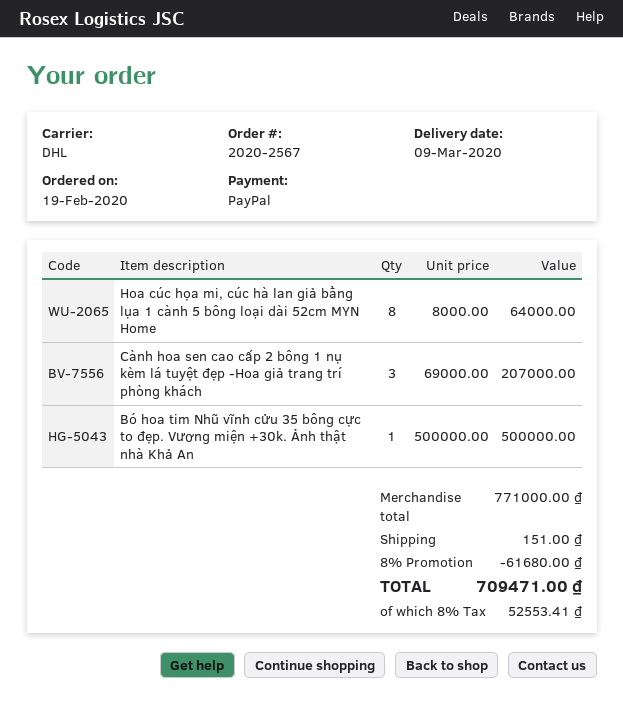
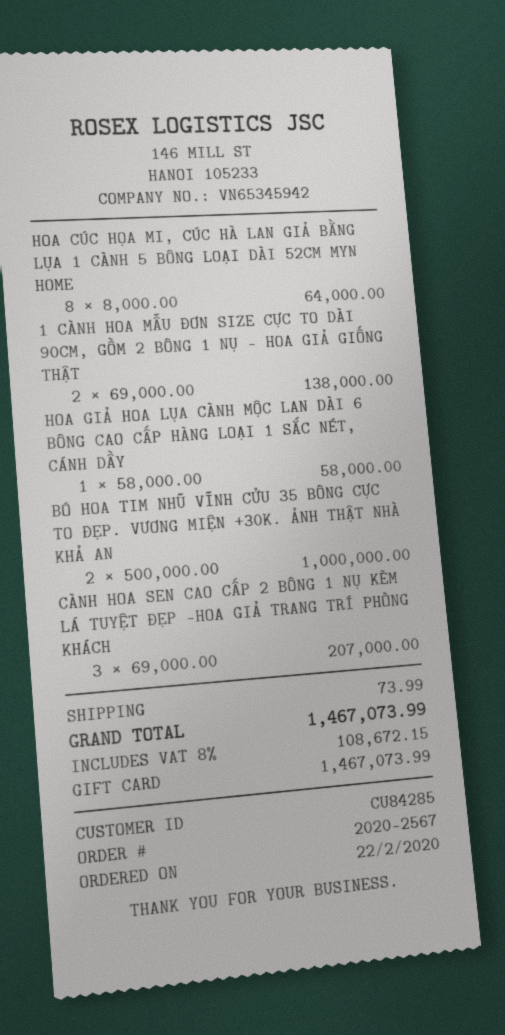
order date: 2020-02-19 -> 2020-02-22
payment method: PayPal -> gift card
Bó hoa tim Nhũ vĩnh cửu 35 bông cực to đẹp. Vương miện +30k. Ảnh thật nhà Khả An: 1 x 500000.00 = 500000.00 -> 2 x 500000.00 = 1000000.00
1 CÀNH HOA MẪU ĐƠN SIZE CỰC TO DÀI 90CM, GỒM 2 BÔNG 1 NỤ - HOA GIẢ GIỐNG THẬT: none -> 2 x 69000.00 = 138000.00
HOA GIẢ HOA LỤA CÀNH MỘC LAN DÀI 6 BÔNG CAO CẤP HÀNG LOẠI 1 SẮC NÉT, CÁNH DẦY: none -> 1 x 58000.00 = 58000.00
discount: 8% = 61680.00 -> none
shipping: 151.00 -> 73.99
tax: 8% = 52553.41 -> 8% = 108672.15
total: 709471.00 -> 1467073.99

